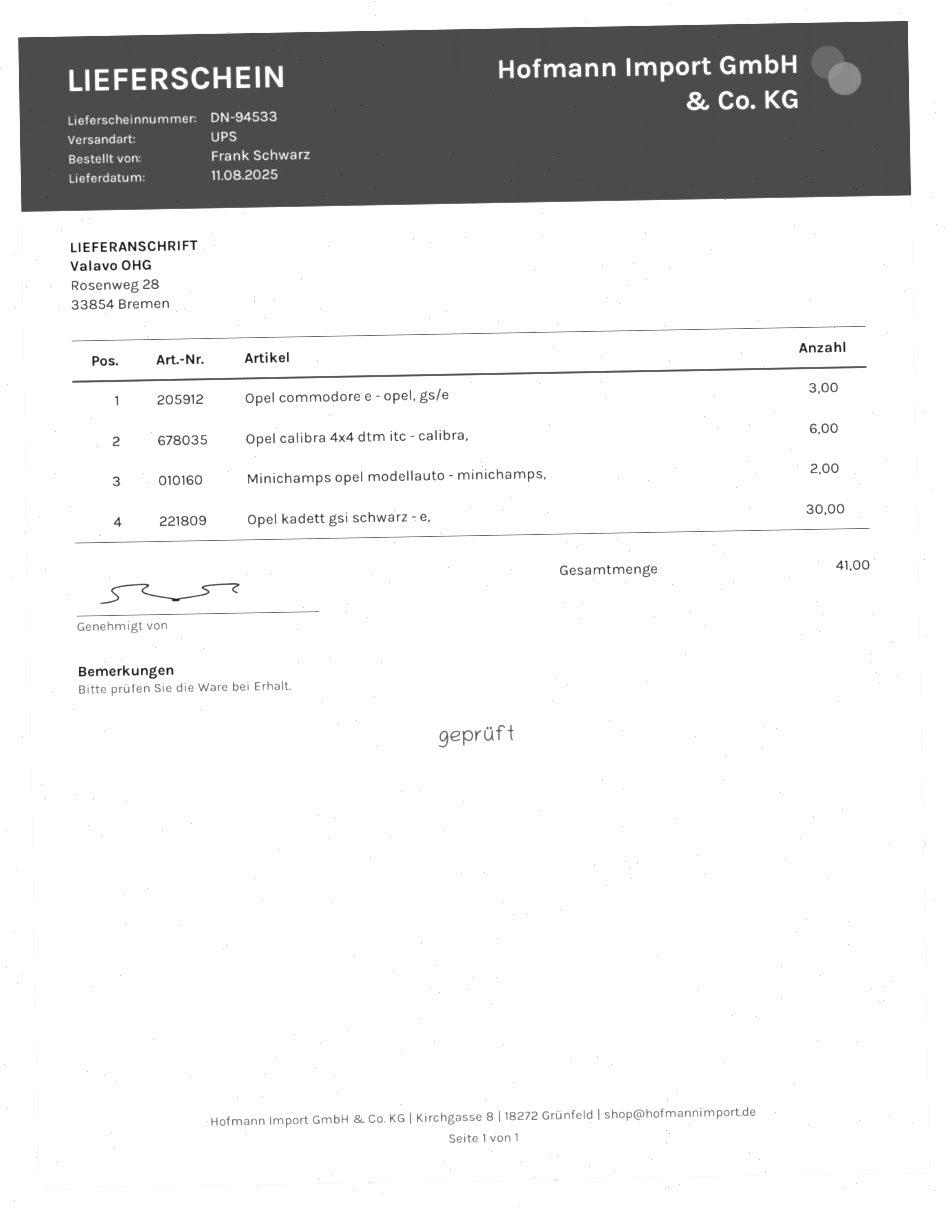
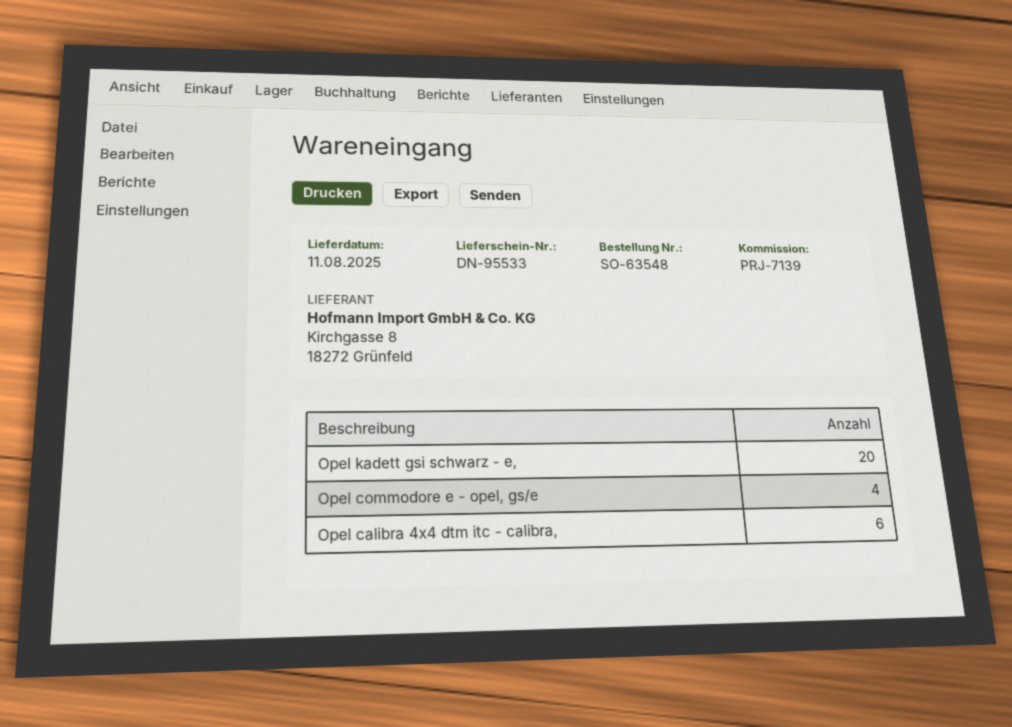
delivery note number: DN-94533 -> DN-95533
Opel commodore e - opel, gs/e: 3 -> 4
Minichamps opel modellauto - minichamps,: 2 -> none
Opel kadett gsi schwarz - e,: 30 -> 20

